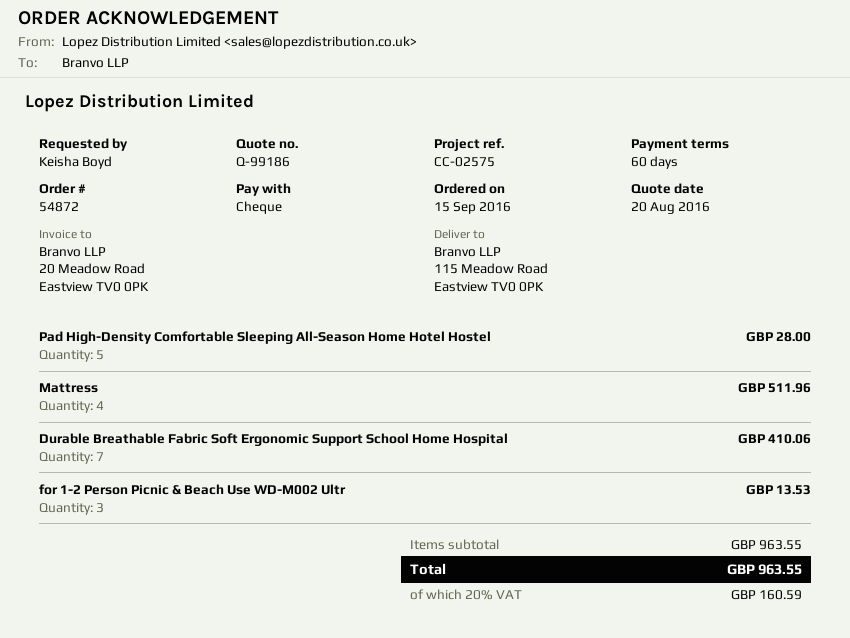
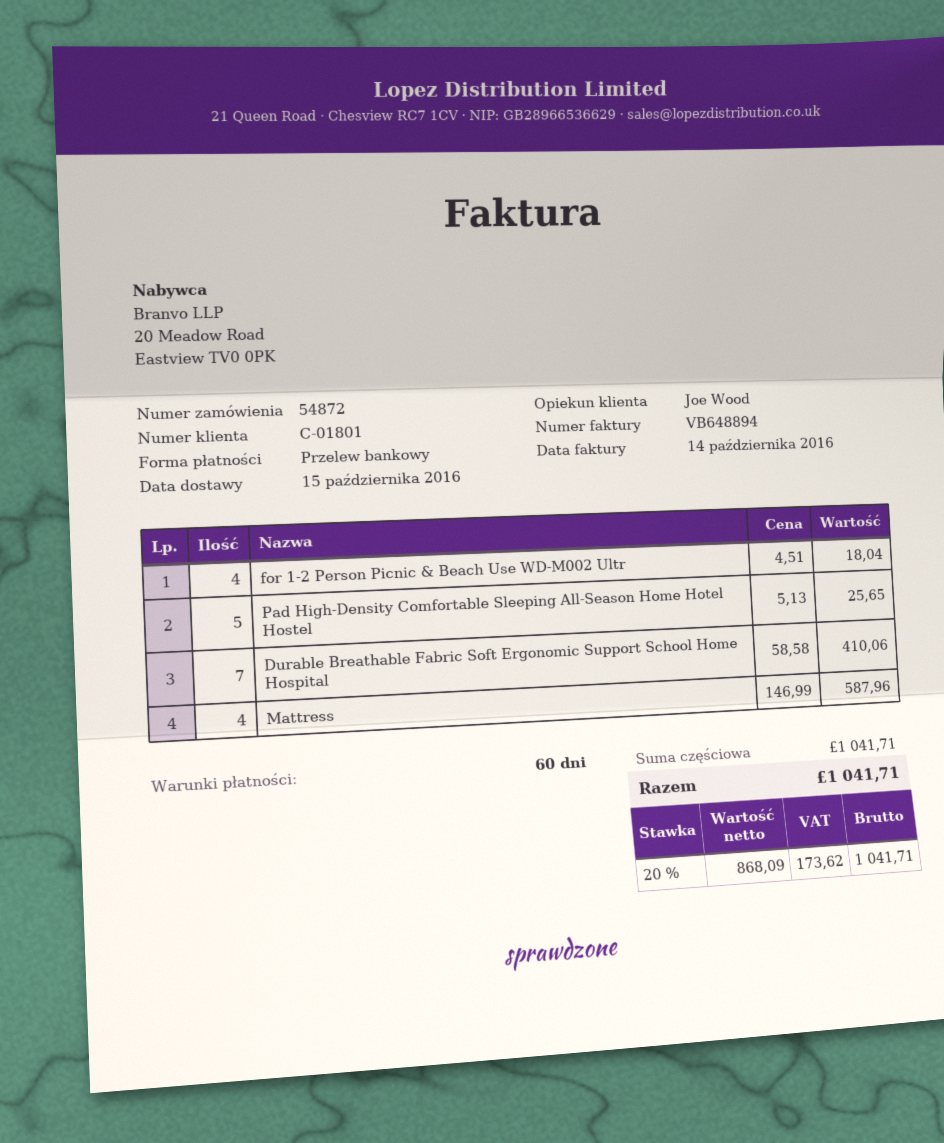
payment method: cheque -> bank transfer
Pad High-Density Comfortable Sleeping All-Season Home Hotel Hostel: 5 for 28.00 -> 5 for 25.65
Mattress: 4 for 511.96 -> 4 for 587.96
for 1-2 Person Picnic & Beach Use WD-M002 Ultr: 3 for 13.53 -> 4 for 18.04
subtotal: 963.55 -> 1041.71
tax: 20% = 160.59 -> 20% = 173.62
total: 963.55 -> 1041.71

